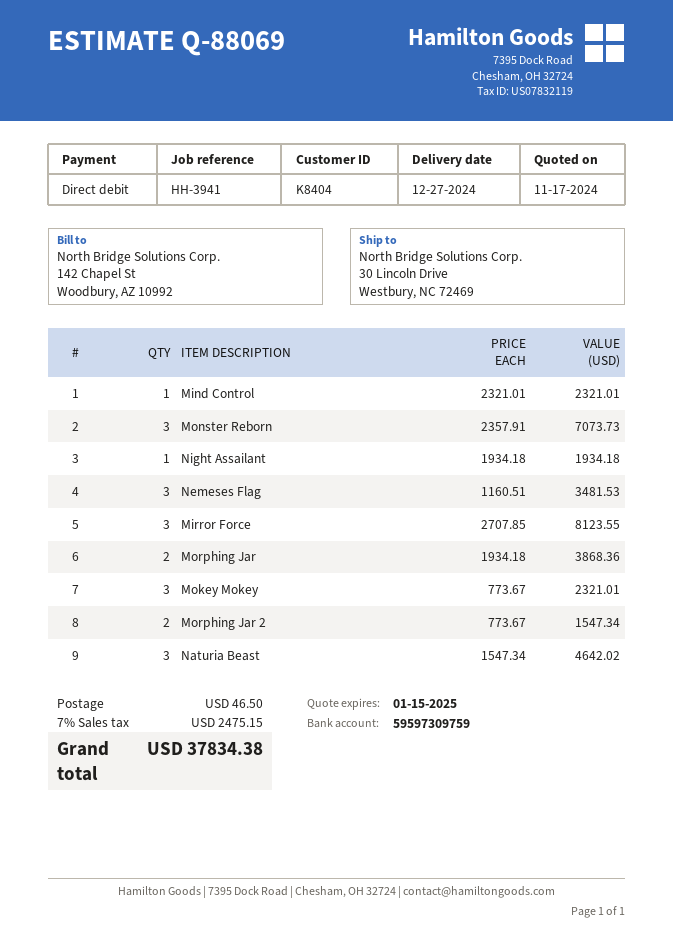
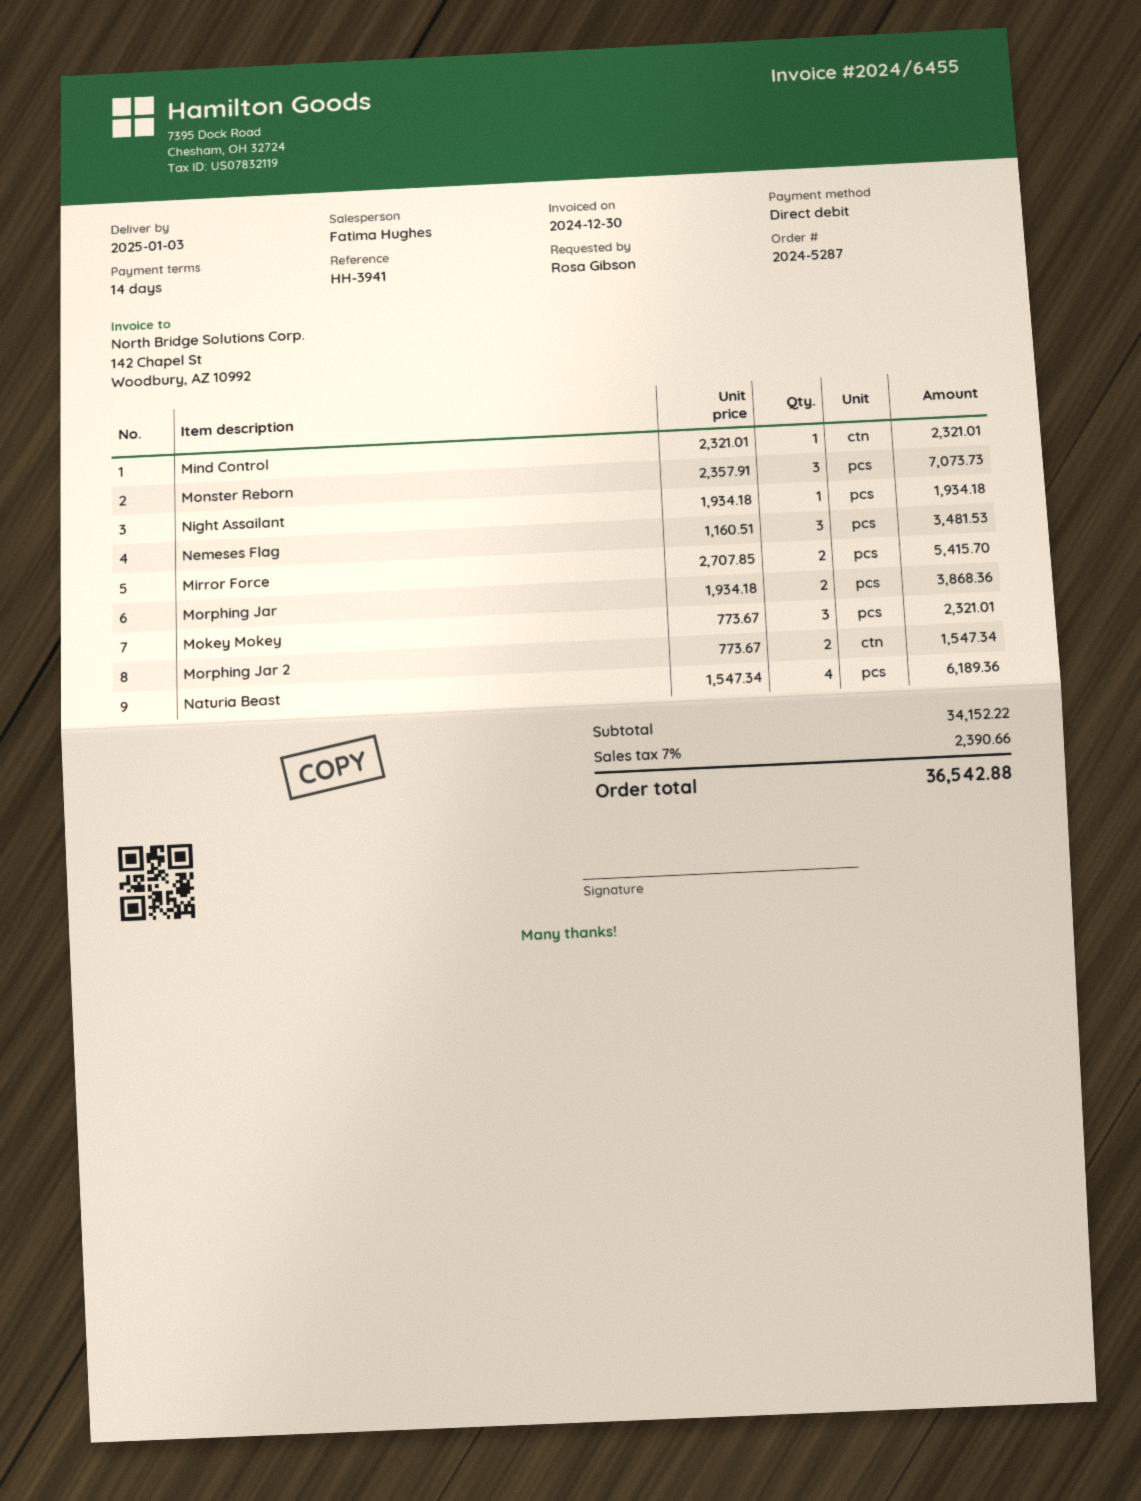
delivery date: 2024-12-27 -> 2025-01-03
Mirror Force: 3 x 2707.85 = 8123.55 -> 2 x 2707.85 = 5415.70
Naturia Beast: 3 x 1547.34 = 4642.02 -> 4 x 1547.34 = 6189.36
shipping: 46.50 -> none
tax: 7% = 2475.15 -> 7% = 2390.66
total: 37834.38 -> 36542.88

